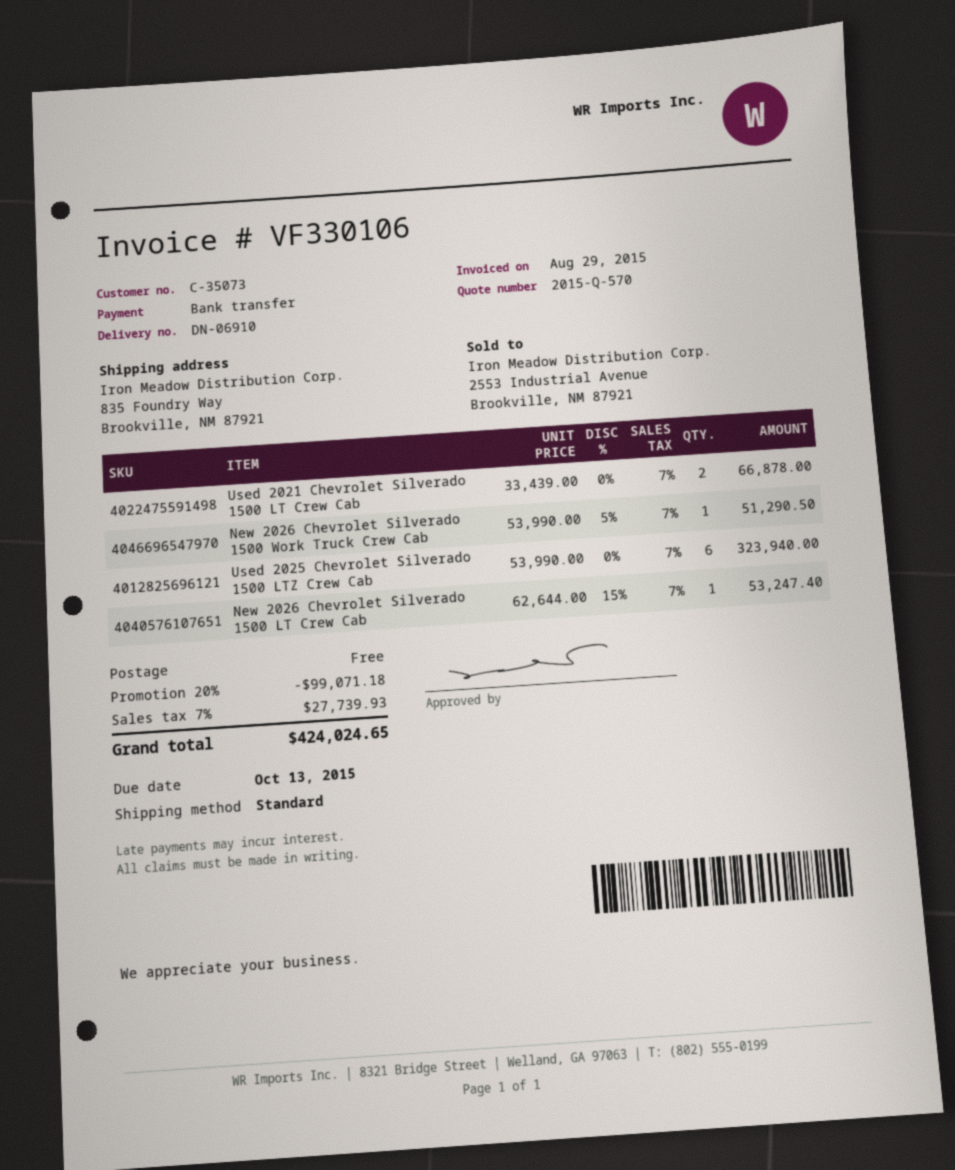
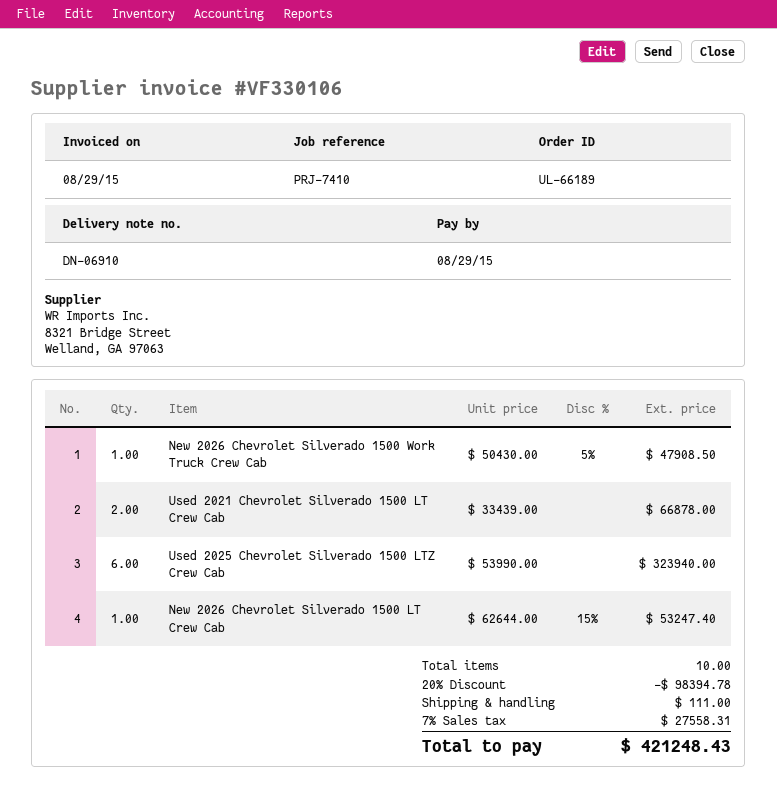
due date: 2015-10-13 -> 2015-08-29
New 2026 Chevrolet Silverado 1500 Work Truck Crew Cab: 1 x 53990.00 - 5% = 51290.50 -> 1 x 50430.00 - 5% = 47908.50
discount: 20% = 99071.18 -> 20% = 98394.78
shipping: 0.00 -> 111.00
tax: 7% = 27739.93 -> 7% = 27558.31
total: 424024.65 -> 421248.43

